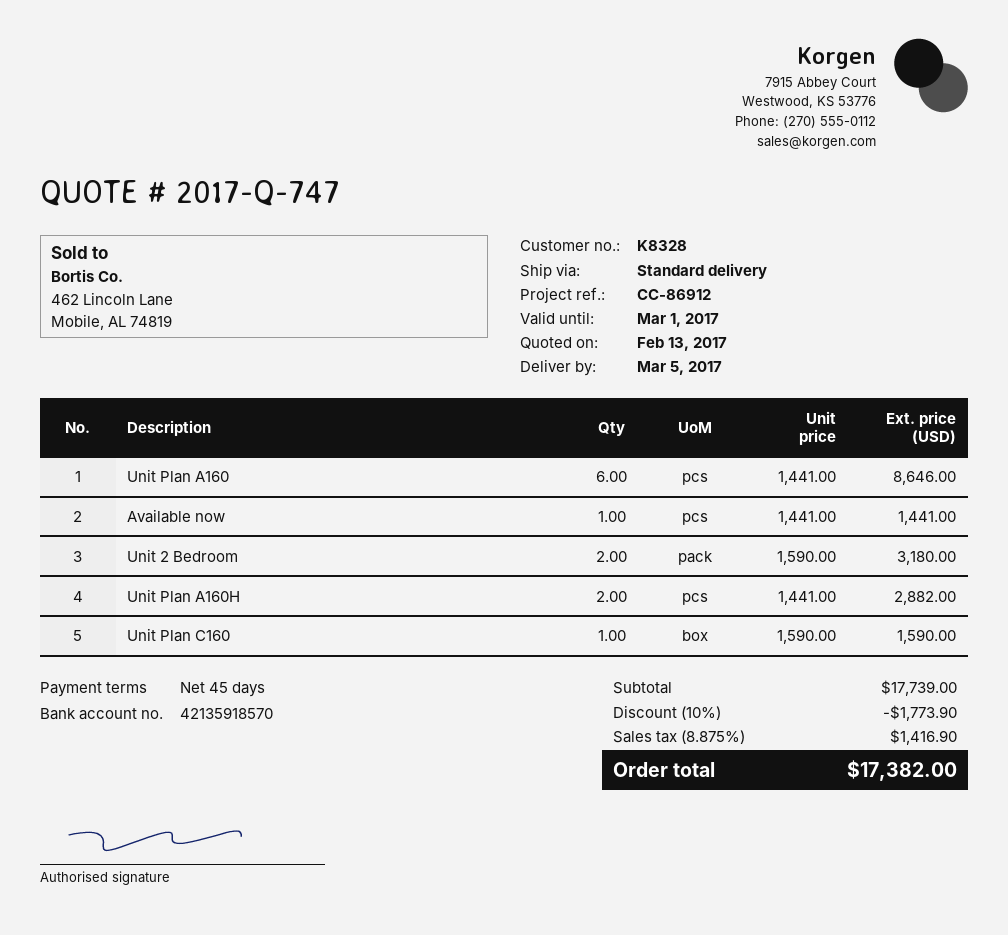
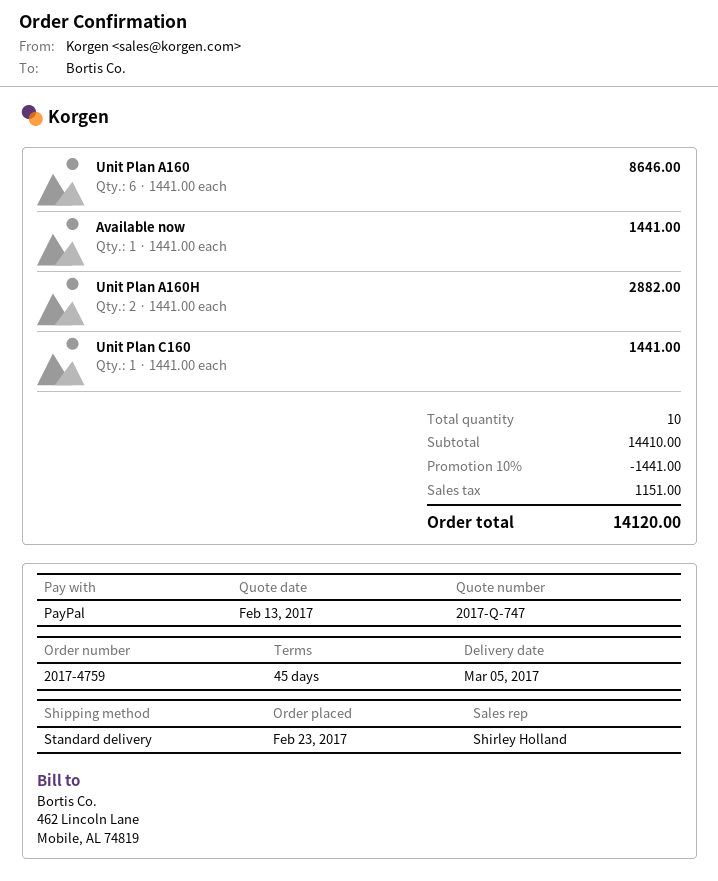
Unit 2 Bedroom: 2 x 1590.00 = 3180.00 -> none
Unit Plan C160: 1 x 1590.00 = 1590.00 -> 1 x 1441.00 = 1441.00
subtotal: 17739.00 -> 14410.00
discount: 10% = 1773.90 -> 10% = 1441.00
tax: 1416.90 -> 1151.00
total: 17382.00 -> 14120.00

